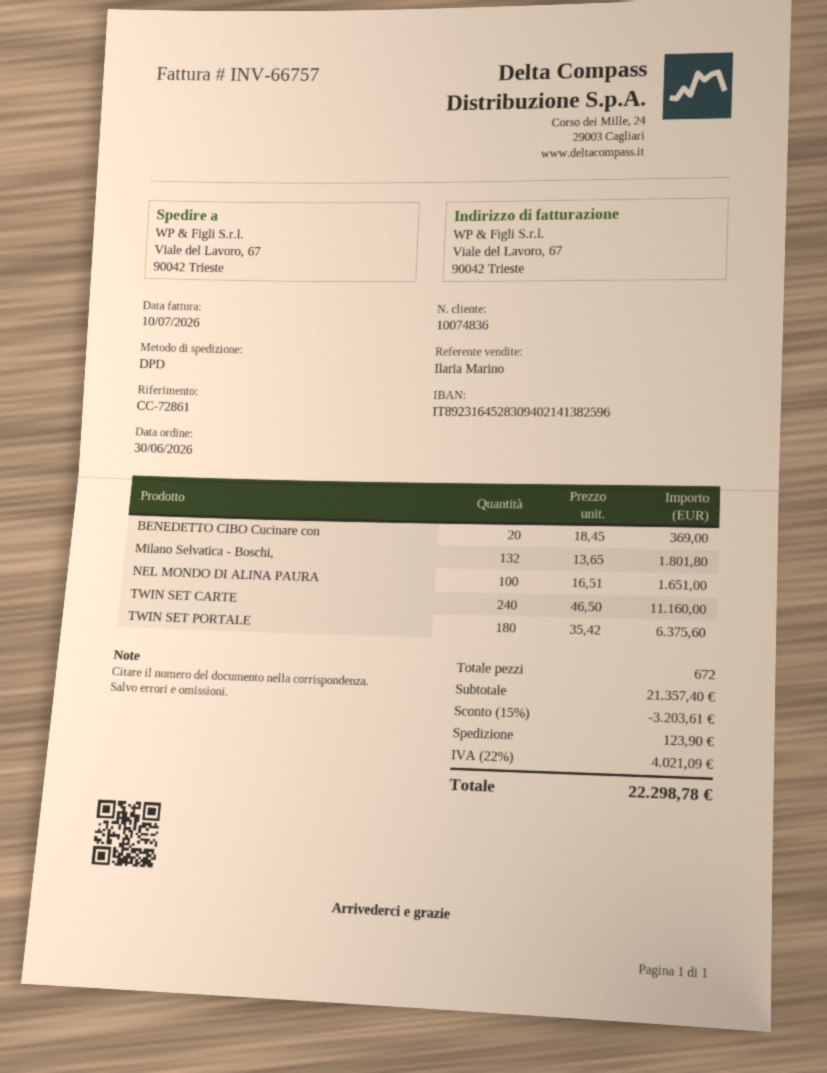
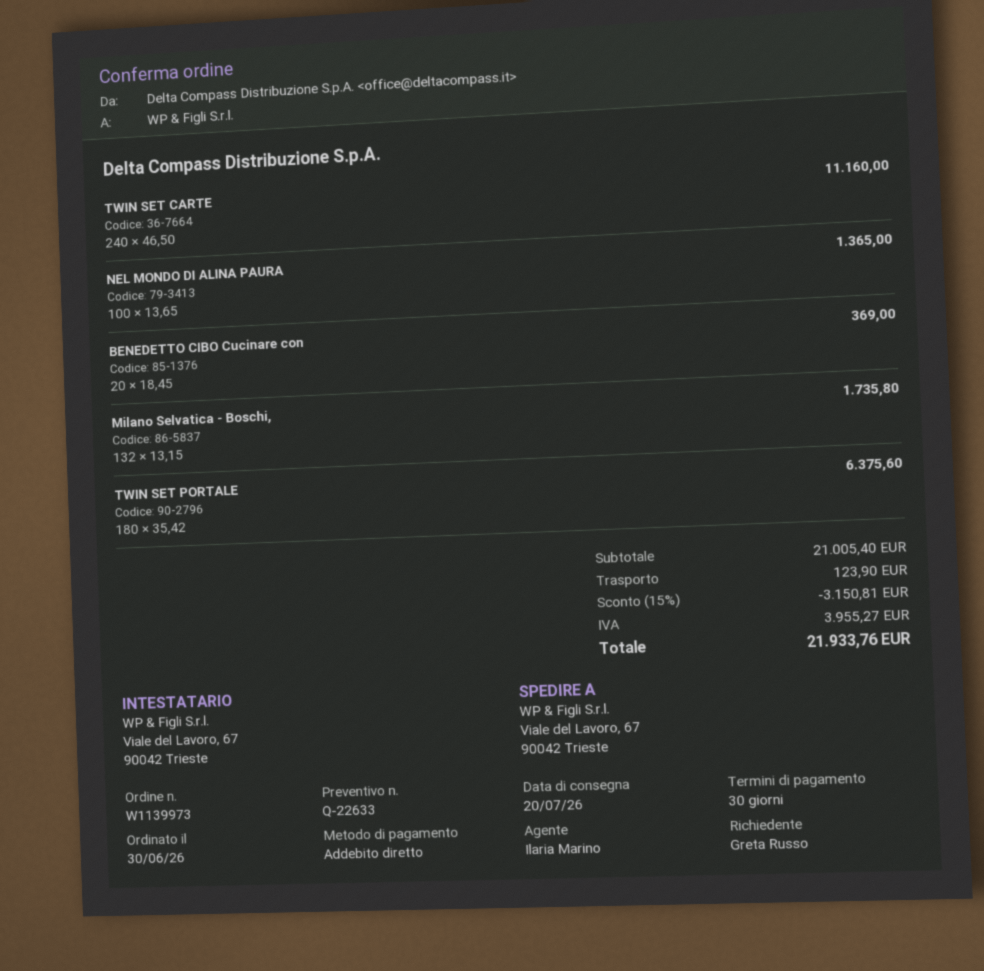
Milano Selvatica - Boschi,: 132 x 13.65 = 1801.80 -> 132 x 13.15 = 1735.80
NEL MONDO DI ALINA PAURA: 100 x 16.51 = 1651.00 -> 100 x 13.65 = 1365.00
subtotal: 21357.40 -> 21005.40
discount: 15% = 3203.61 -> 15% = 3150.81
tax: 4021.09 -> 3955.27
total: 22298.78 -> 21933.76

